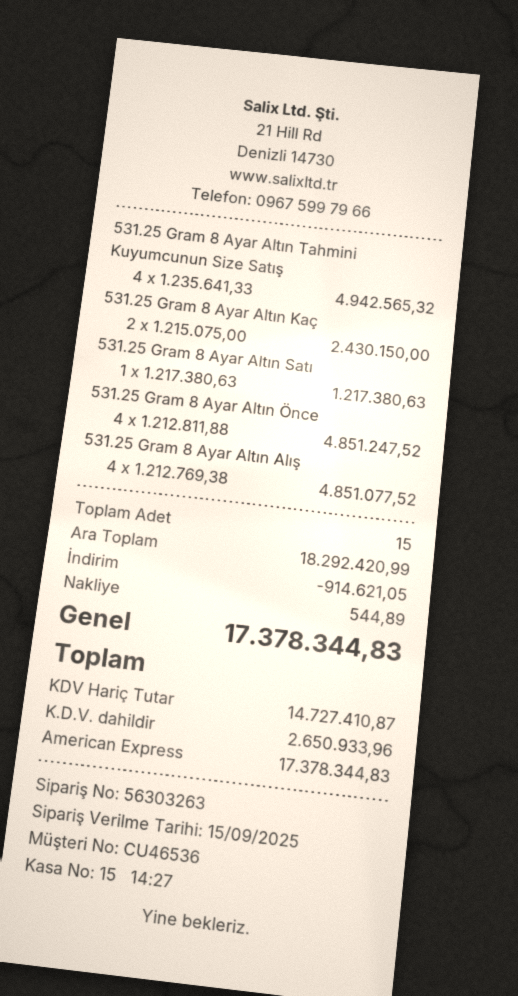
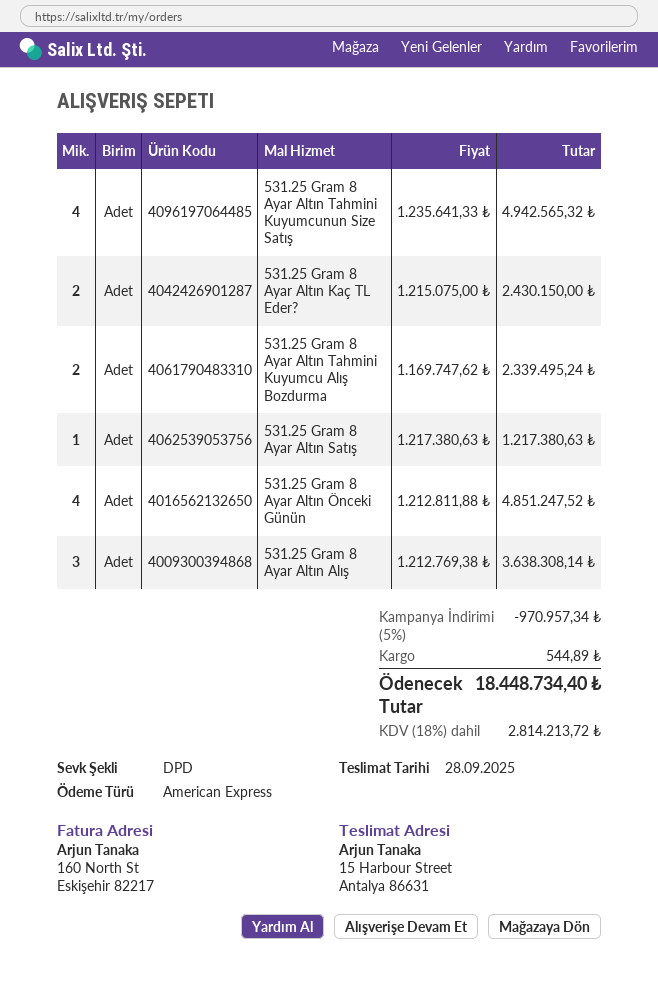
531.25 Gram 8 Ayar Altın Alış: 4 x 1212769.38 = 4851077.52 -> 3 x 1212769.38 = 3638308.14
531.25 Gram 8 Ayar Altın Tahmini Kuyumcu Alış Bozdurma: none -> 2 x 1169747.62 = 2339495.24
discount: 914621.05 -> 970957.34
tax: 2650933.96 -> 2814213.72
total: 17378344.83 -> 18448734.40

